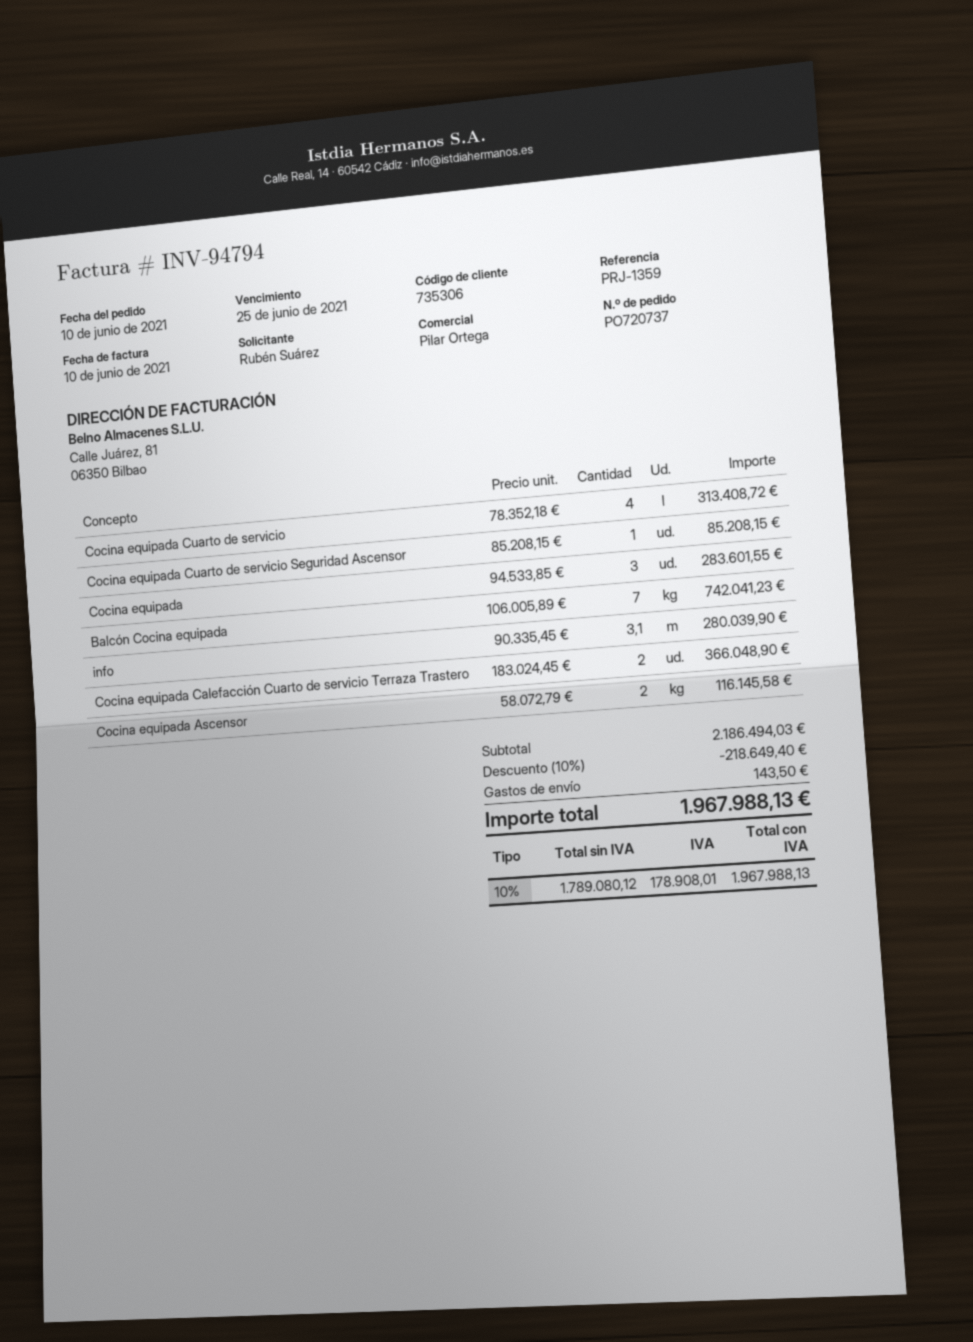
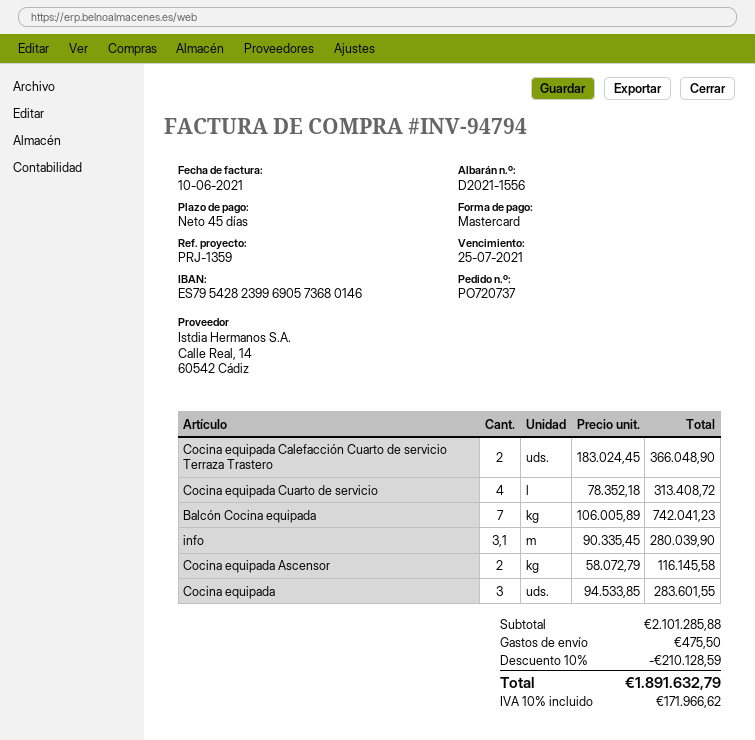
due date: 2021-06-25 -> 2021-07-25
Cocina equipada Cuarto de servicio Seguridad Ascensor: 1 x 85208.15 = 85208.15 -> none
subtotal: 2186494.03 -> 2101285.88
discount: 10% = 218649.40 -> 10% = 210128.59
shipping: 143.50 -> 475.50
tax: 10% = 178908.01 -> 10% = 171966.62
total: 1967988.13 -> 1891632.79

